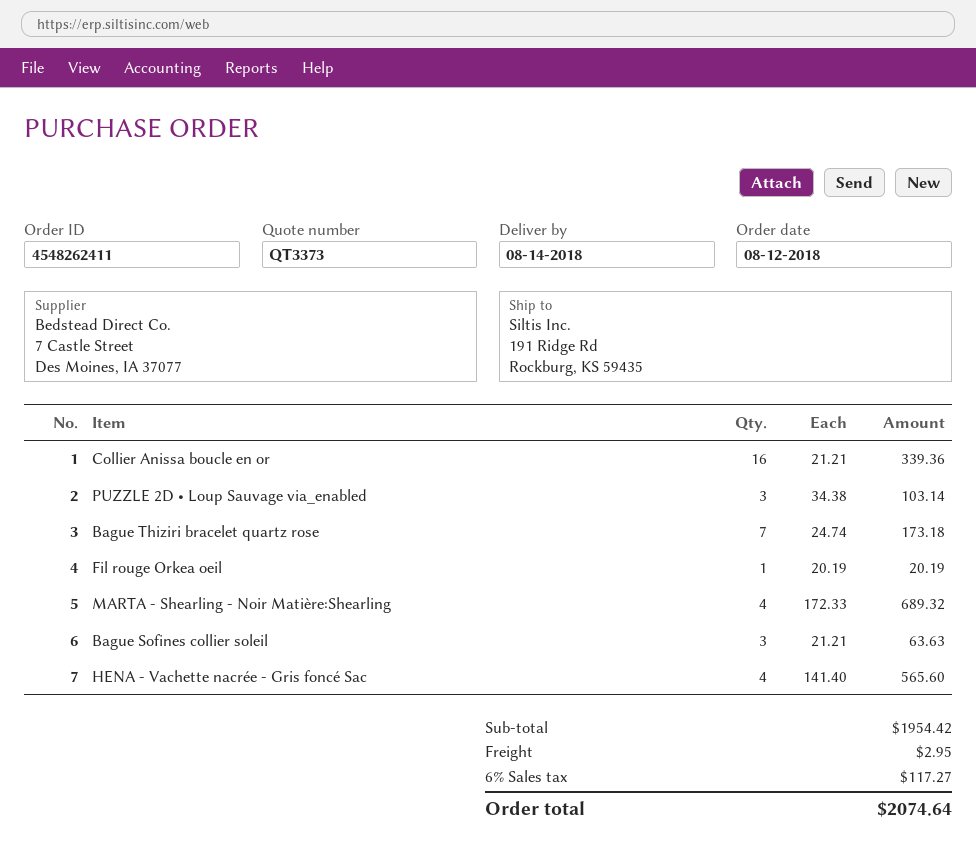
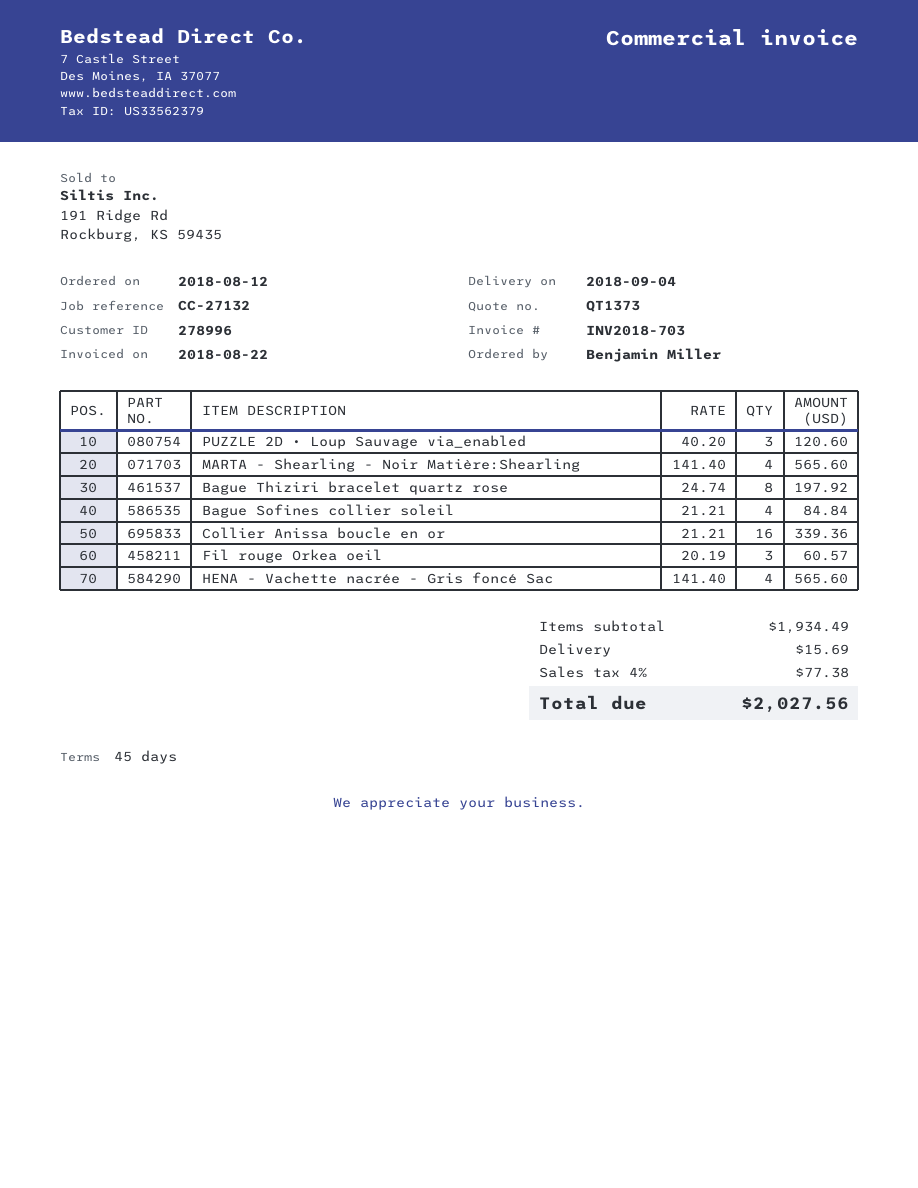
quote number: QT3373 -> QT1373
delivery date: 2018-08-14 -> 2018-09-04
PUZZLE 2D • Loup Sauvage via_enabled: 3 x 34.38 = 103.14 -> 3 x 40.20 = 120.60
Bague Thiziri bracelet quartz rose: 7 x 24.74 = 173.18 -> 8 x 24.74 = 197.92
Fil rouge Orkea oeil: 1 x 20.19 = 20.19 -> 3 x 20.19 = 60.57
MARTA - Shearling - Noir Matière:Shearling: 4 x 172.33 = 689.32 -> 4 x 141.40 = 565.60
Bague Sofines collier soleil: 3 x 21.21 = 63.63 -> 4 x 21.21 = 84.84
subtotal: 1954.42 -> 1934.49
shipping: 2.95 -> 15.69
tax: 6% = 117.27 -> 4% = 77.38
total: 2074.64 -> 2027.56

